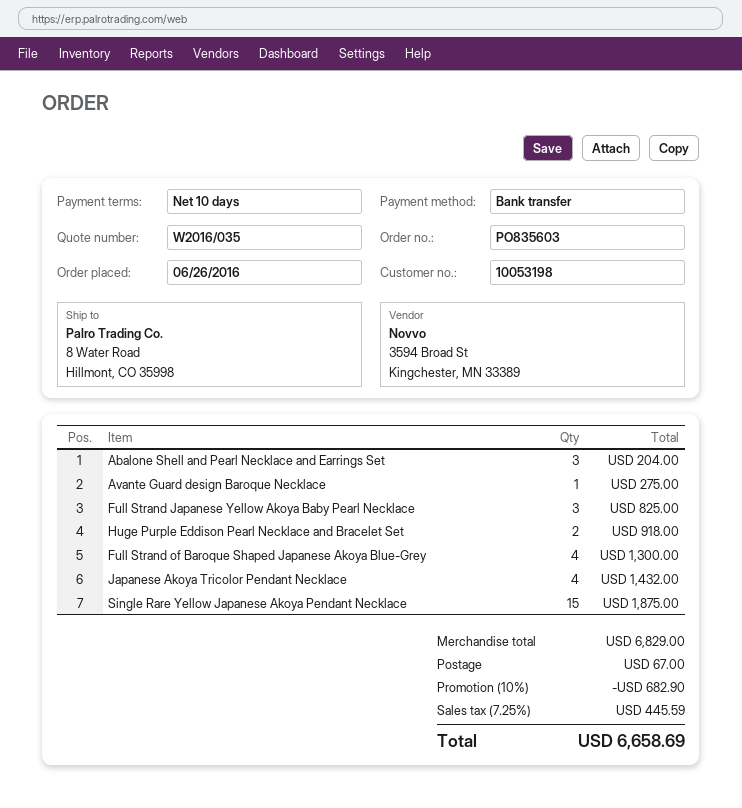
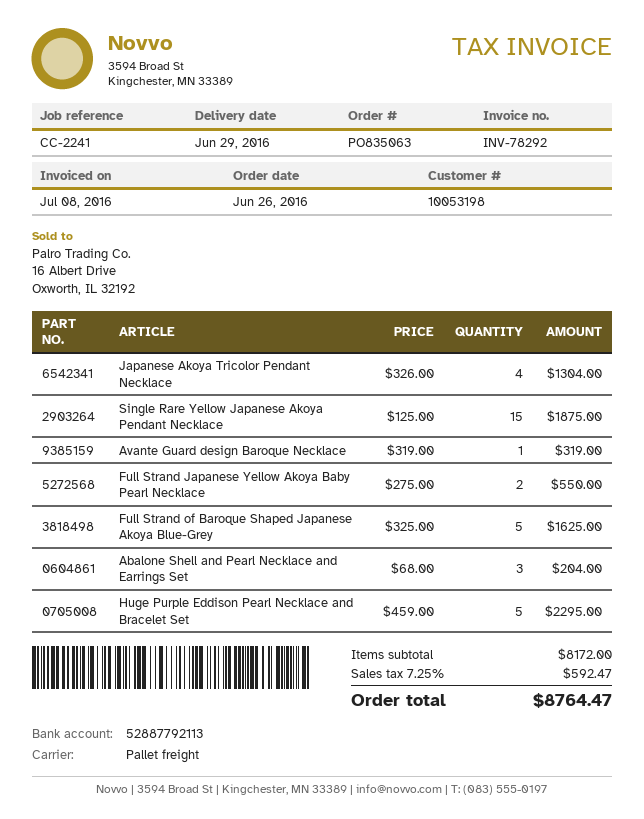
order number: PO835603 -> PO835063
Avante Guard design Baroque Necklace: 1 for 275.00 -> 1 for 319.00
Full Strand Japanese Yellow Akoya Baby Pearl Necklace: 3 for 825.00 -> 2 for 550.00
Huge Purple Eddison Pearl Necklace and Bracelet Set: 2 for 918.00 -> 5 for 2295.00
Full Strand of Baroque Shaped Japanese Akoya Blue-Grey: 4 for 1300.00 -> 5 for 1625.00
Japanese Akoya Tricolor Pendant Necklace: 4 for 1432.00 -> 4 for 1304.00
subtotal: 6829.00 -> 8172.00
discount: 10% = 682.90 -> none
shipping: 67.00 -> none
tax: 7.25% = 445.59 -> 7.25% = 592.47
total: 6658.69 -> 8764.47

